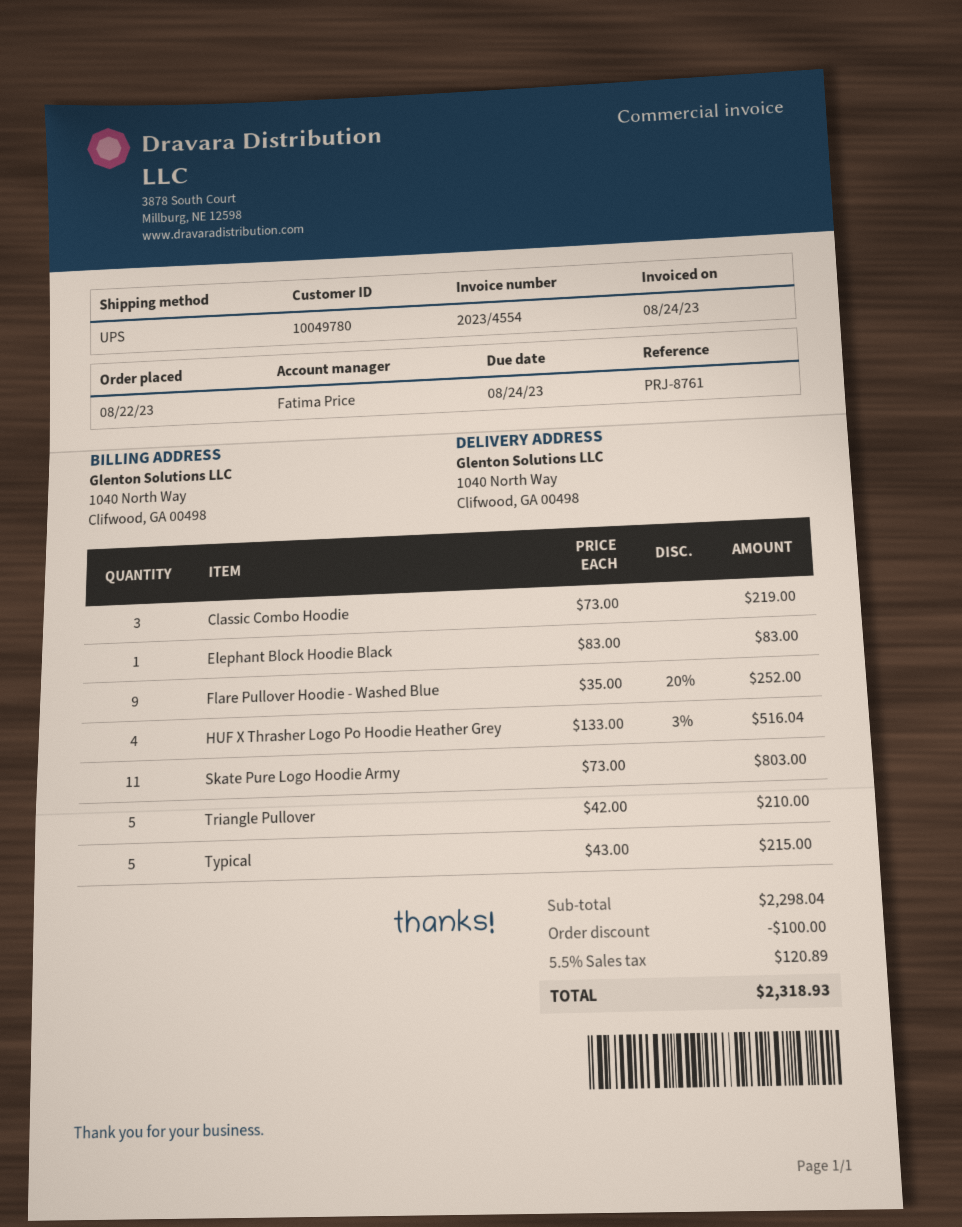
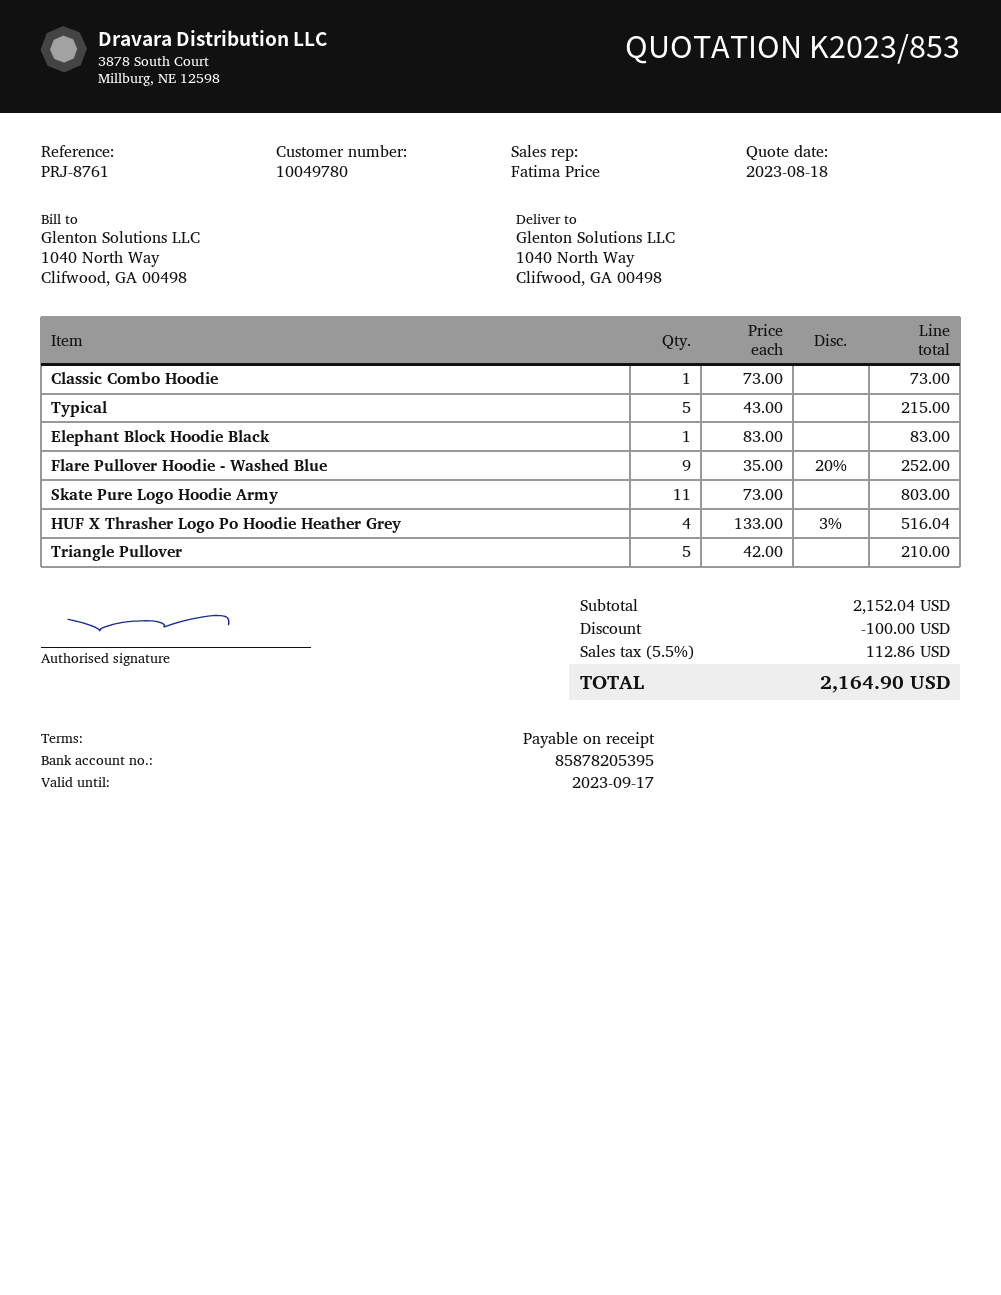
Classic Combo Hoodie: 3 x 73.00 = 219.00 -> 1 x 73.00 = 73.00
subtotal: 2298.04 -> 2152.04
tax: 5.5% = 120.89 -> 5.5% = 112.86
total: 2318.93 -> 2164.90

